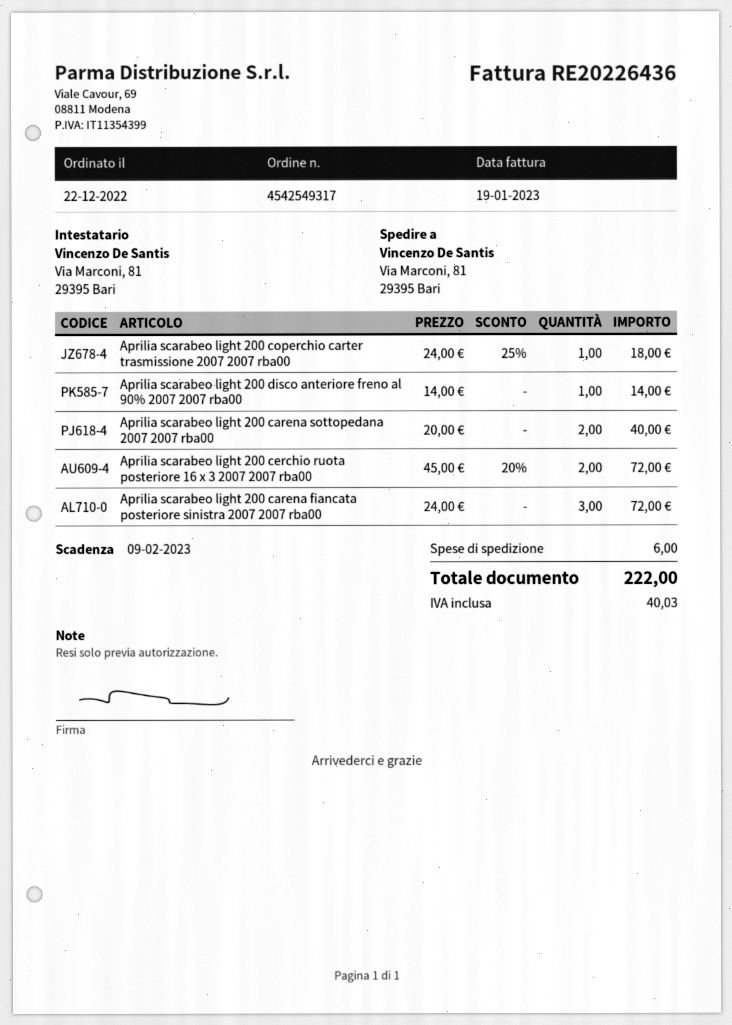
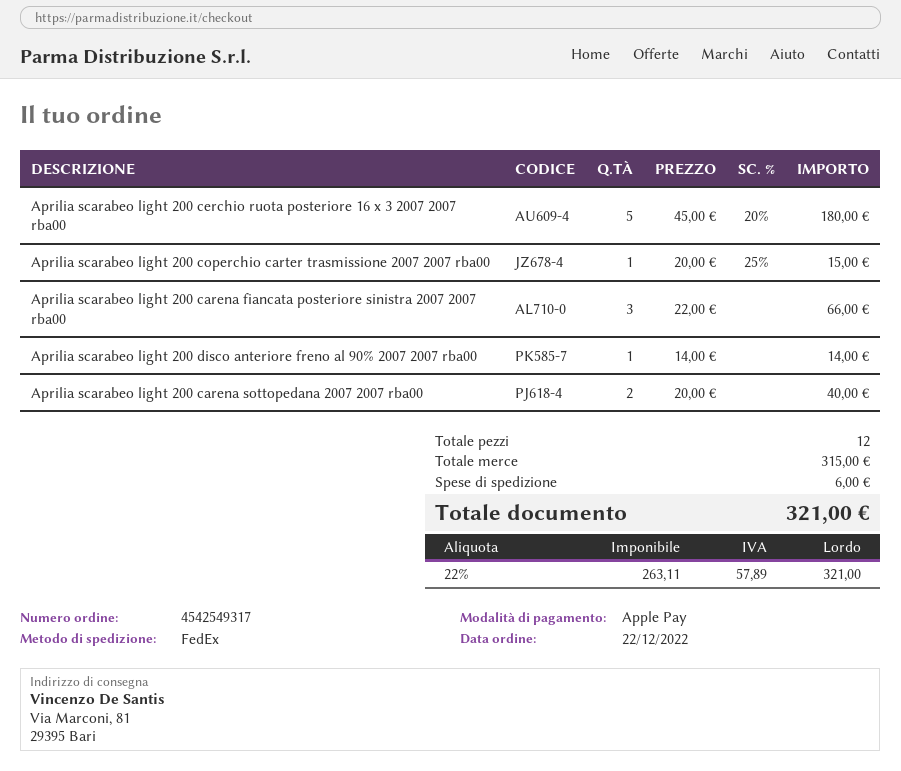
Aprilia scarabeo light 200 coperchio carter trasmissione 2007 2007 rba00: 1 x 24.00 - 25% = 18.00 -> 1 x 20.00 - 25% = 15.00
Aprilia scarabeo light 200 cerchio ruota posteriore 16 x 3 2007 2007 rba00: 2 x 45.00 - 20% = 72.00 -> 5 x 45.00 - 20% = 180.00
Aprilia scarabeo light 200 carena fiancata posteriore sinistra 2007 2007 rba00: 3 x 24.00 = 72.00 -> 3 x 22.00 = 66.00
tax: 40.03 -> 57.89
total: 222.00 -> 321.00

